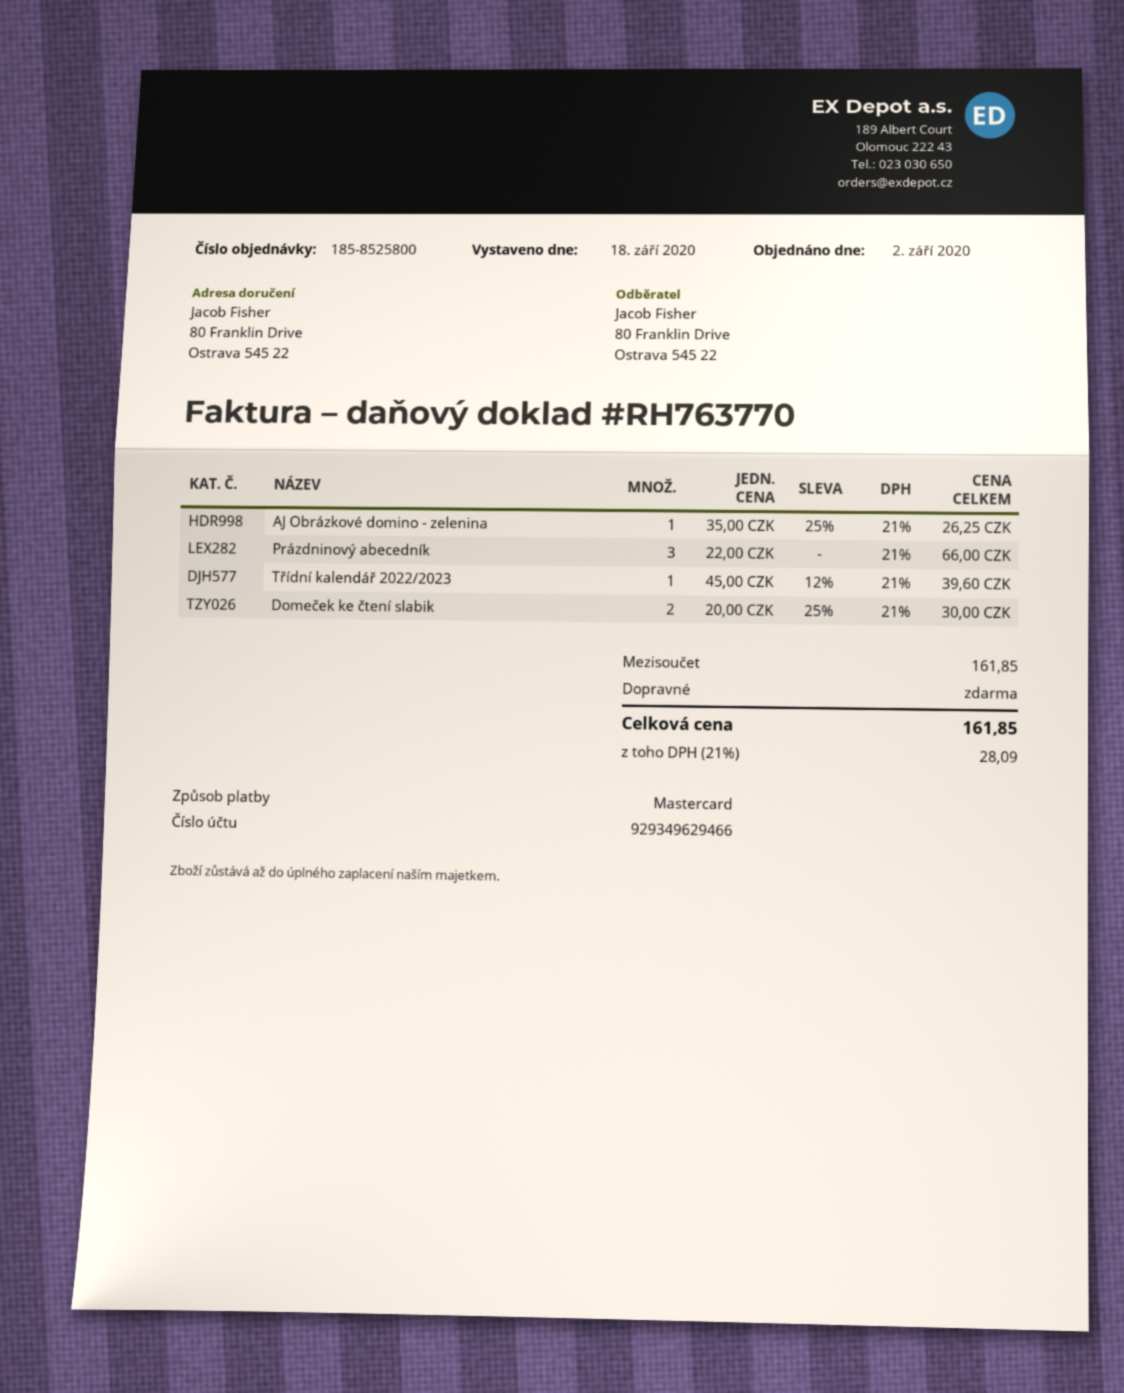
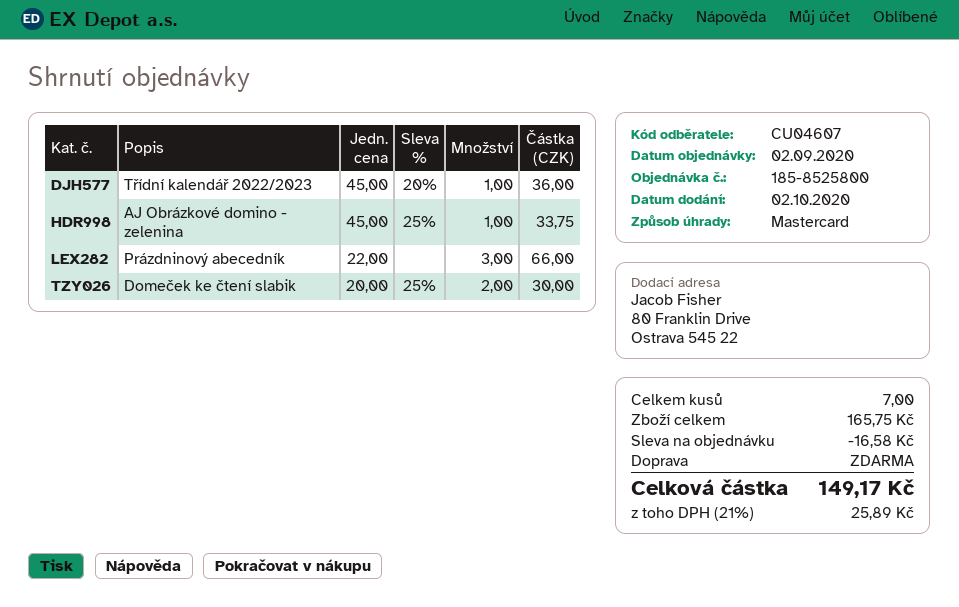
AJ Obrázkové domino - zelenina: 1 x 35.00 - 25% = 26.25 -> 1 x 45.00 - 25% = 33.75
Třídní kalendář 2022/2023: 1 x 45.00 - 12% = 39.60 -> 1 x 45.00 - 20% = 36.00
subtotal: 161.85 -> 165.75
discount: none -> 16.58
tax: 21% = 28.09 -> 21% = 25.89
total: 161.85 -> 149.17

